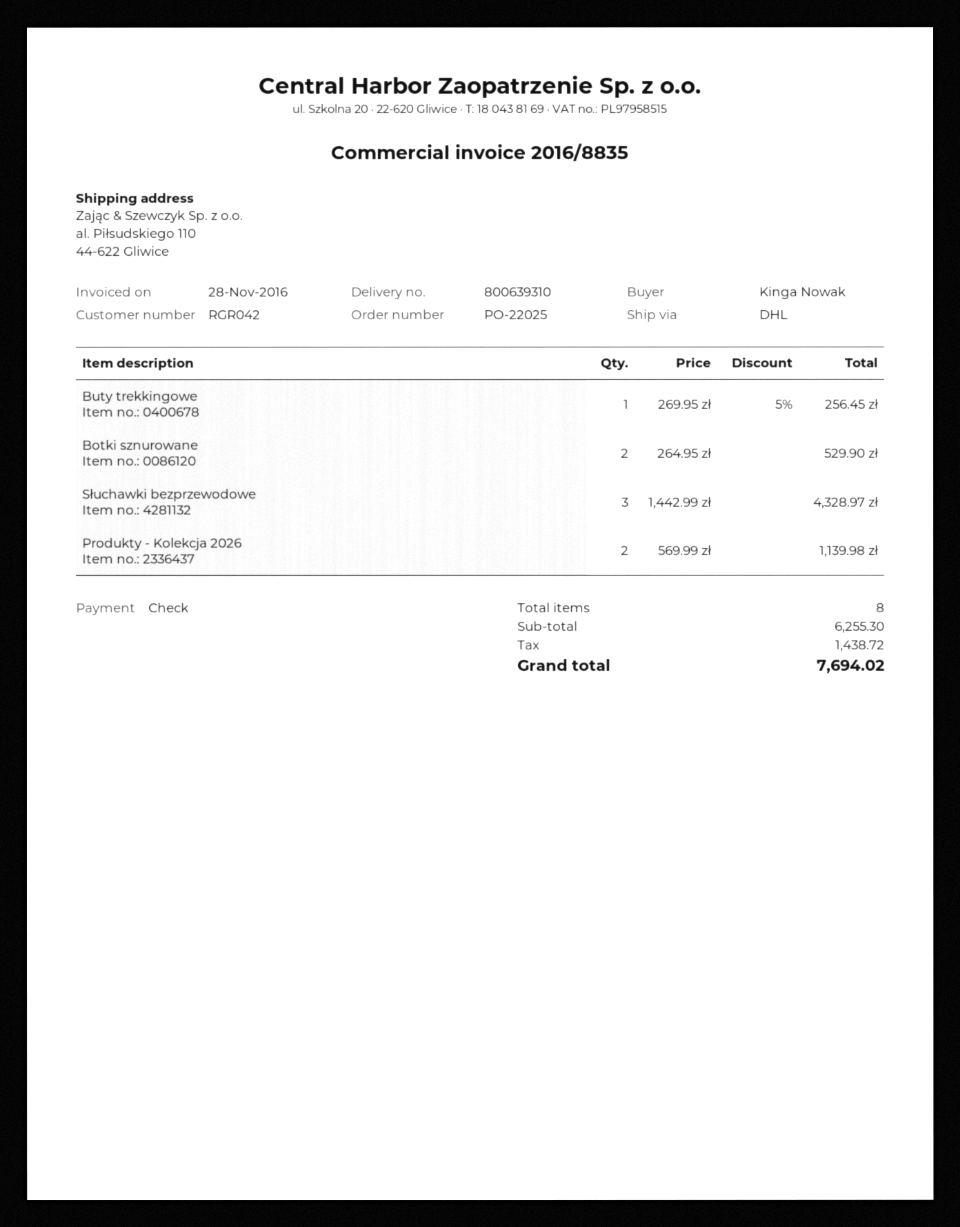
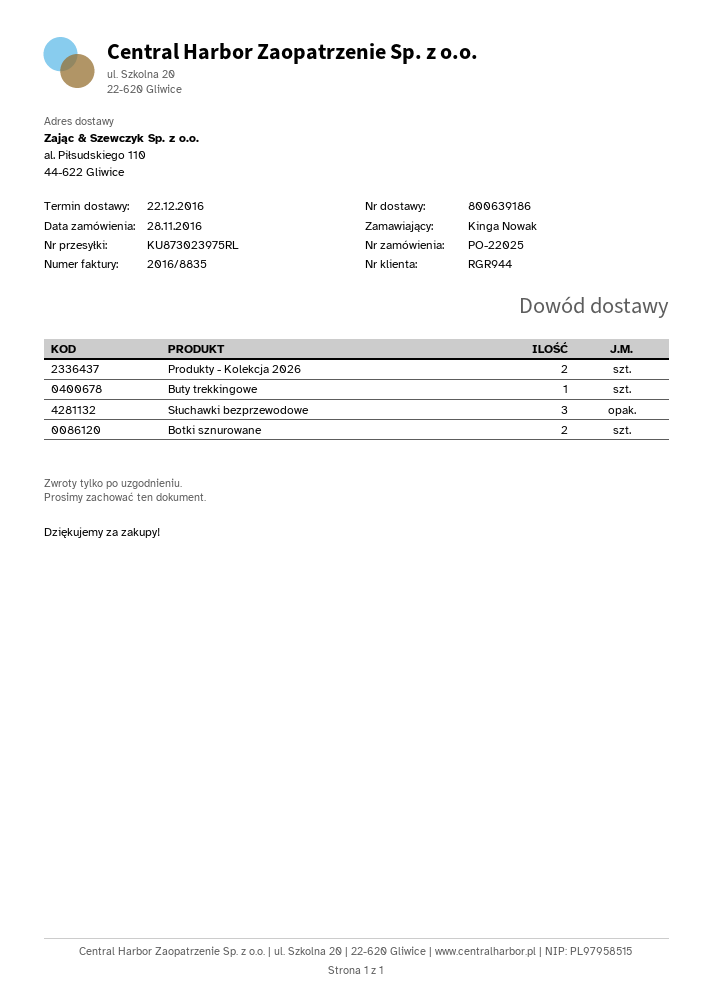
delivery note number: 800639310 -> 800639186
customer number: RGR042 -> RGR944

